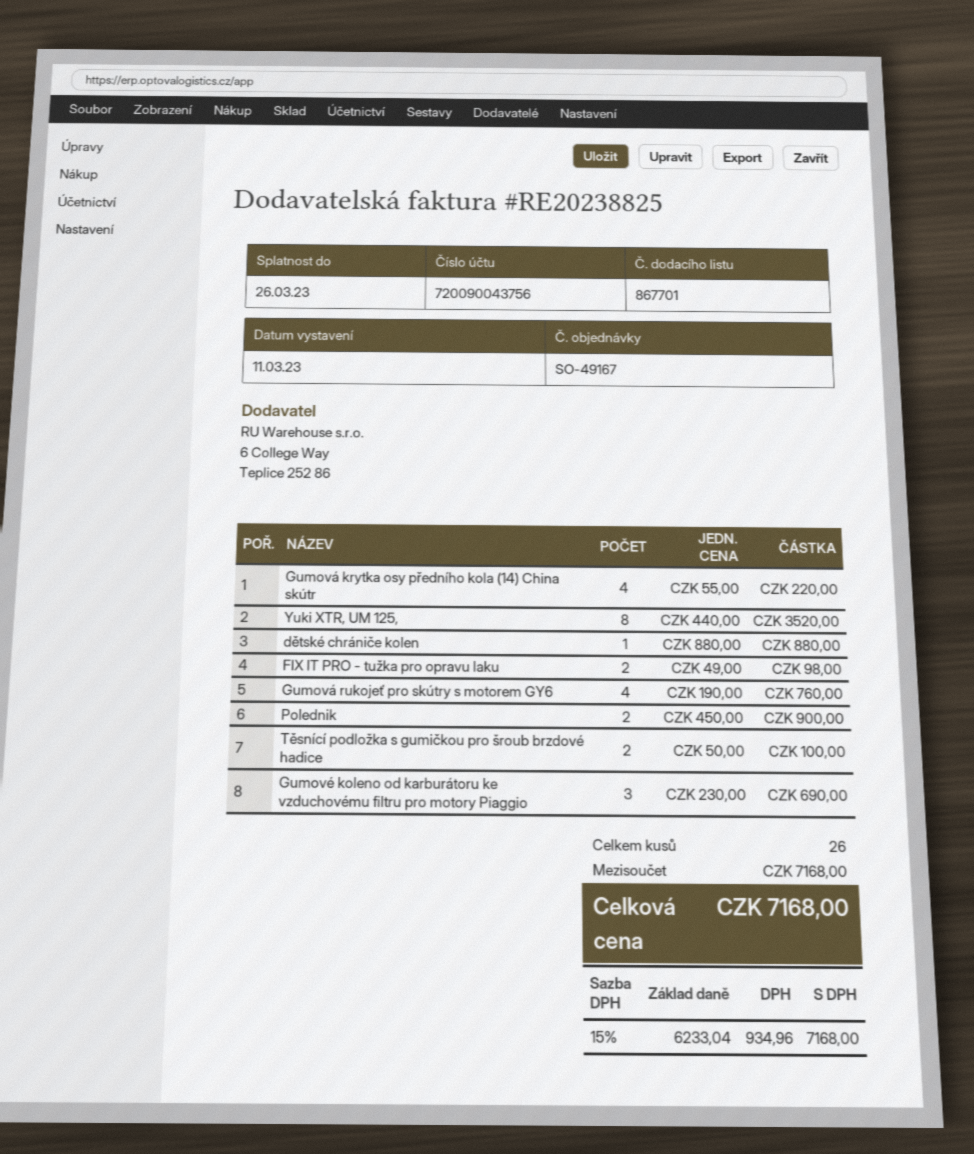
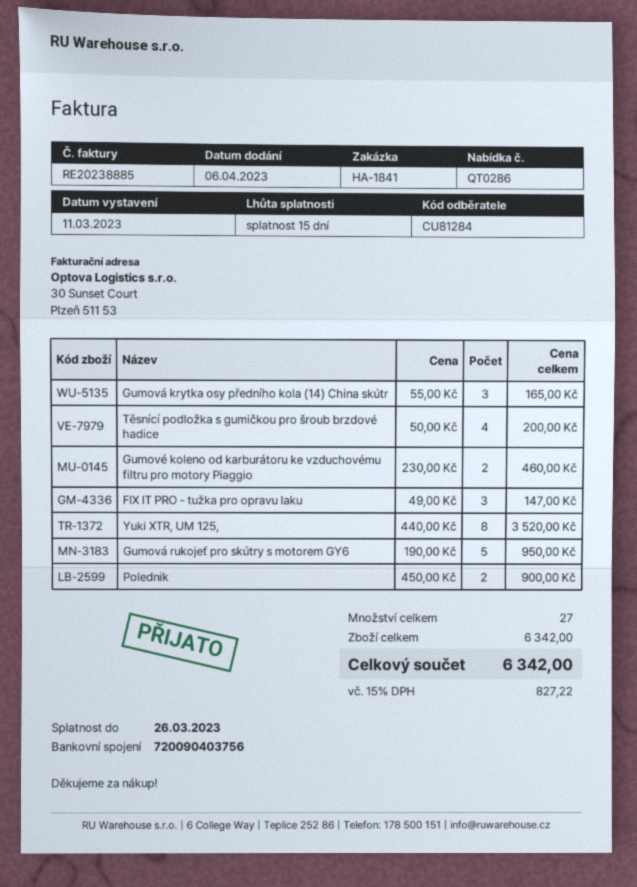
invoice number: RE20238825 -> RE20238885
bank account: 720090043756 -> 720090403756
Gumová krytka osy předního kola (14) China skútr: 4 x 55.00 = 220.00 -> 3 x 55.00 = 165.00
dětské chrániče kolen: 1 x 880.00 = 880.00 -> none
FIX IT PRO - tužka pro opravu laku: 2 x 49.00 = 98.00 -> 3 x 49.00 = 147.00
Gumová rukojeť pro skútry s motorem GY6: 4 x 190.00 = 760.00 -> 5 x 190.00 = 950.00
Těsnící podložka s gumičkou pro šroub brzdové hadice: 2 x 50.00 = 100.00 -> 4 x 50.00 = 200.00
Gumové koleno od karburátoru ke vzduchovému filtru pro motory Piaggio: 3 x 230.00 = 690.00 -> 2 x 230.00 = 460.00
total quantity: 26 -> 27
subtotal: 7168.00 -> 6342.00
tax: 15% = 934.96 -> 15% = 827.22
total: 7168.00 -> 6342.00

